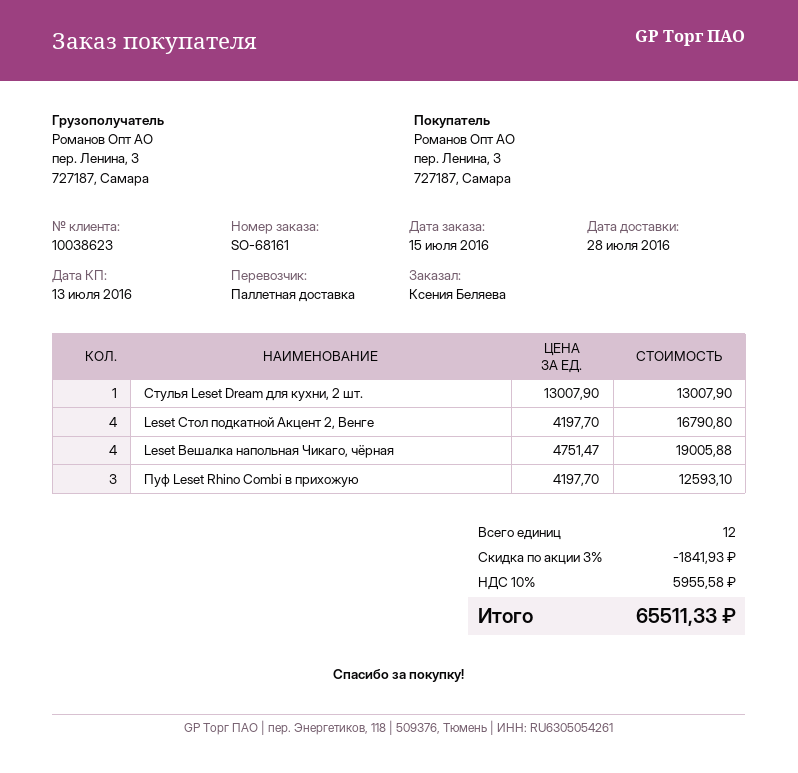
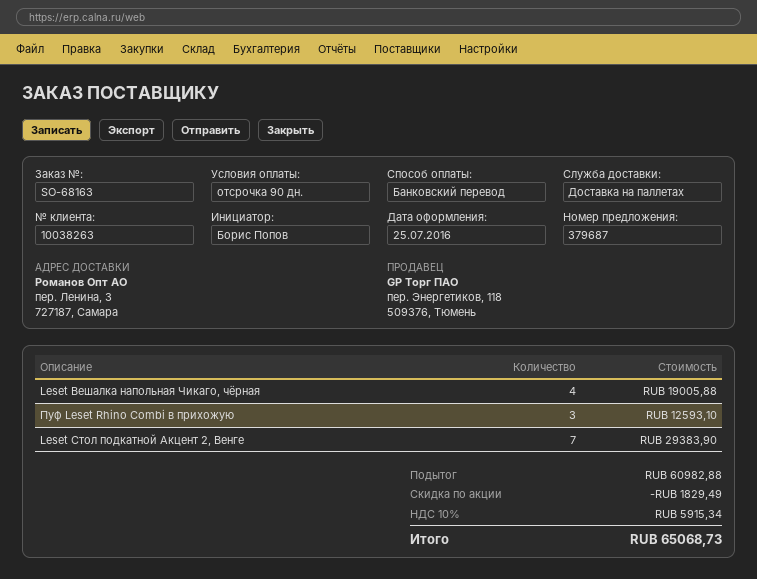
order number: SO-68161 -> SO-68163
order date: 2016-07-15 -> 2016-07-25
customer number: 10038623 -> 10038263
ordered by: Ксения Беляева -> Борис Попов
Стулья Leset Dream для кухни, 2 шт.: 1 for 13007.90 -> none
Leset Стол подкатной Акцент 2, Венге: 4 for 16790.80 -> 7 for 29383.90
discount: 1841.93 -> 1829.49
tax: 10% = 5955.58 -> 10% = 5915.34
total: 65511.33 -> 65068.73

